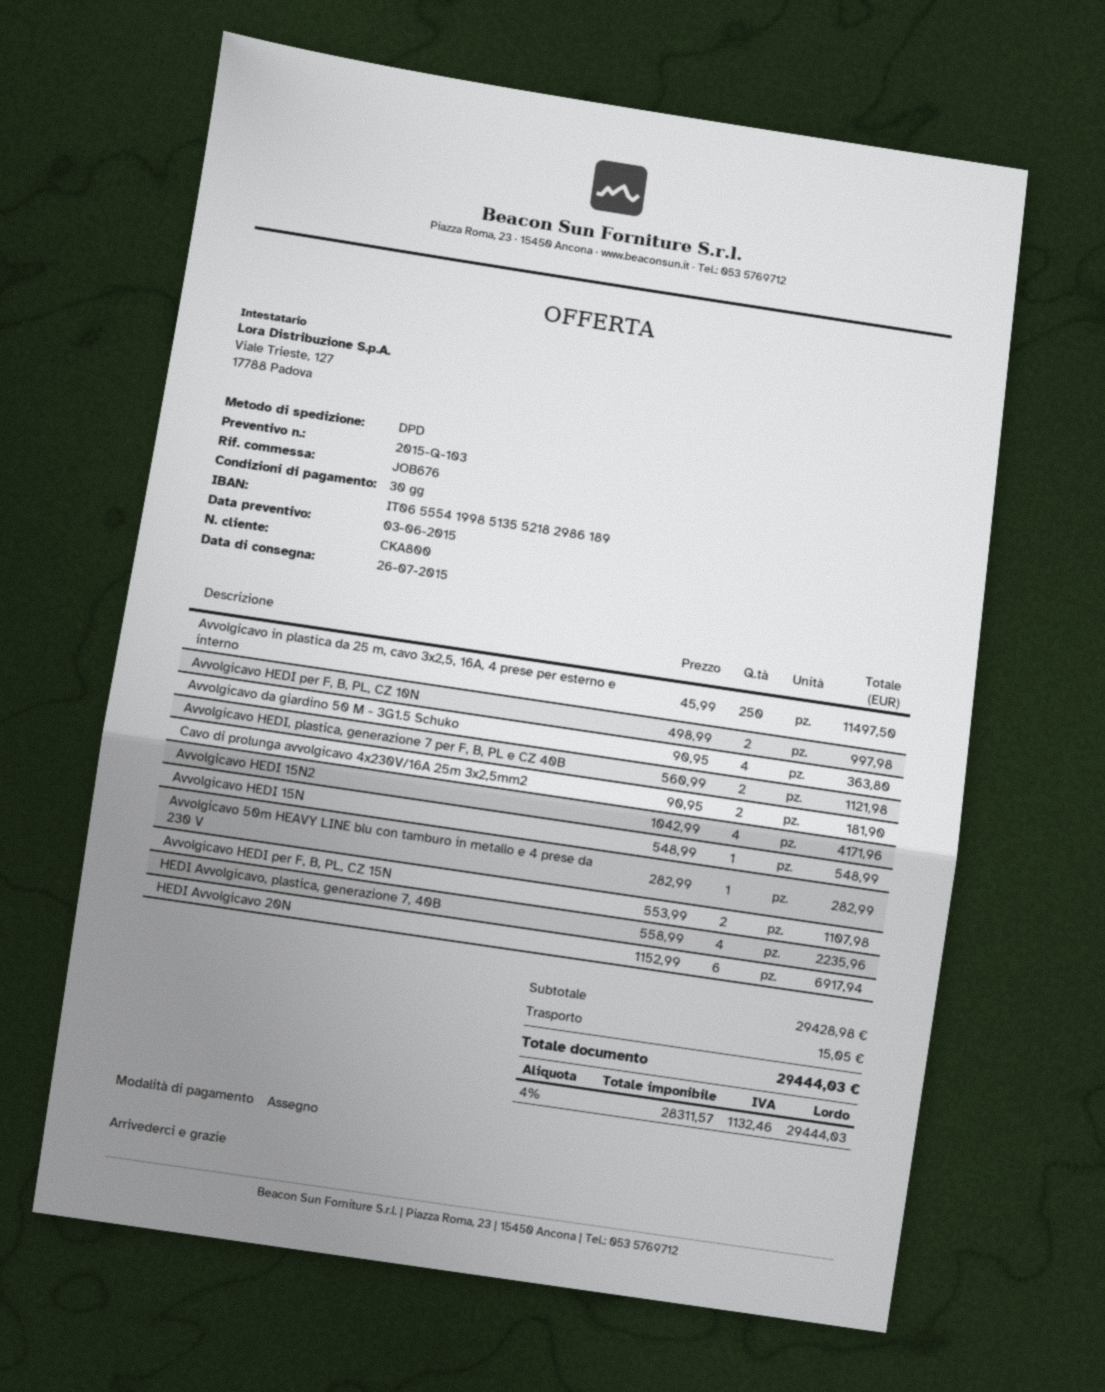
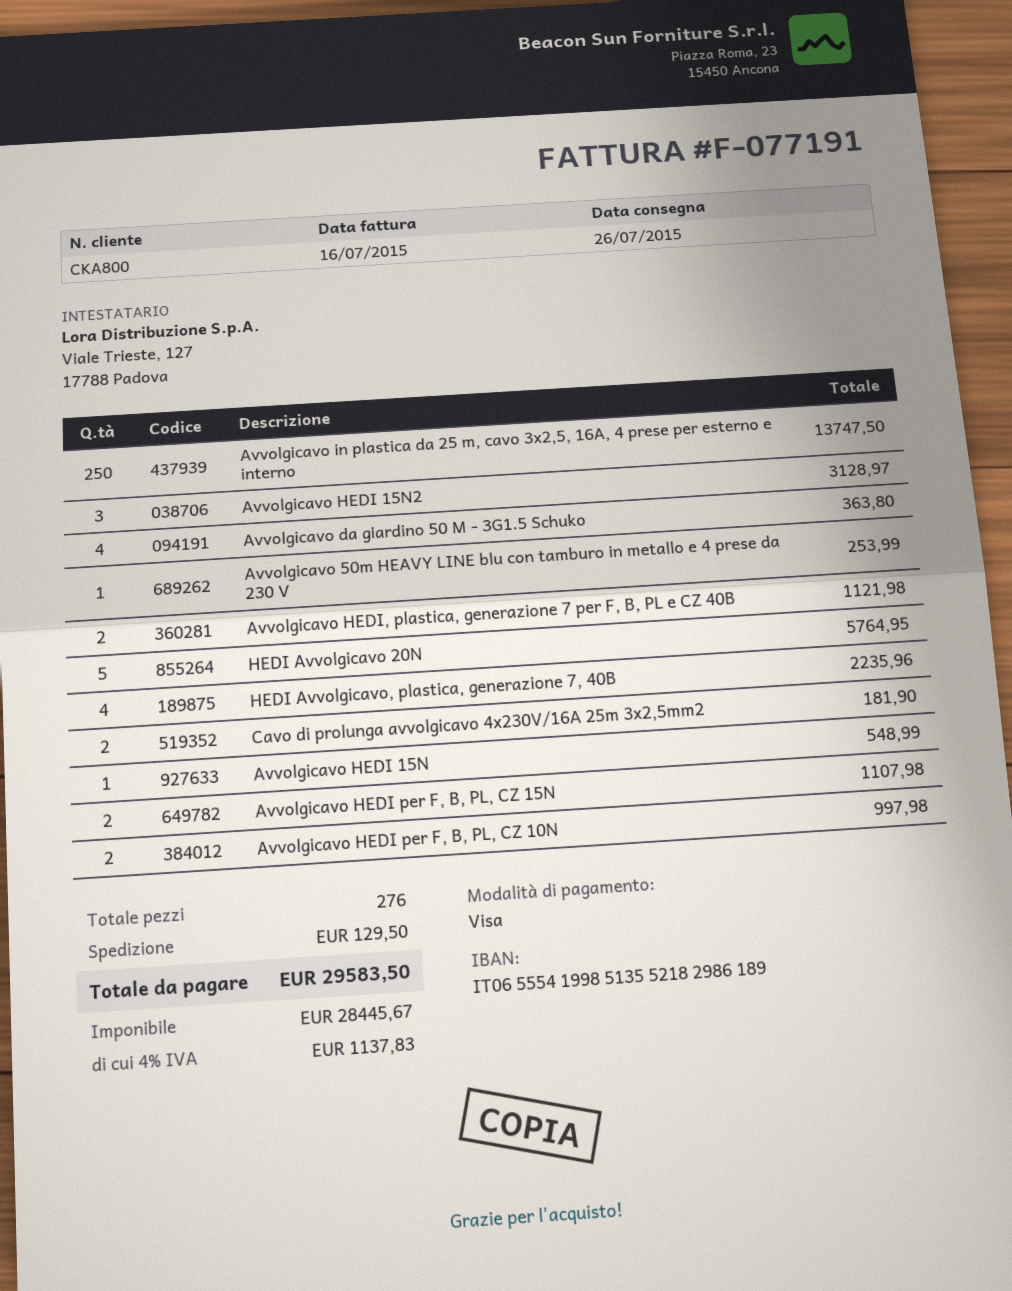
payment method: cheque -> Visa
Avvolgicavo in plastica da 25 m, cavo 3x2,5, 16A, 4 prese per esterno e interno: 250 for 11497.50 -> 250 for 13747.50
Avvolgicavo HEDI 15N2: 4 for 4171.96 -> 3 for 3128.97
Avvolgicavo 50m HEAVY LINE blu con tamburo in metallo e 4 prese da 230 V: 1 for 282.99 -> 1 for 253.99
HEDI Avvolgicavo 20N: 6 for 6917.94 -> 5 for 5764.95
shipping: 15.05 -> 129.50
net: 28311.57 -> 28445.67
tax: 4% = 1132.46 -> 4% = 1137.83
total: 29444.03 -> 29583.50

